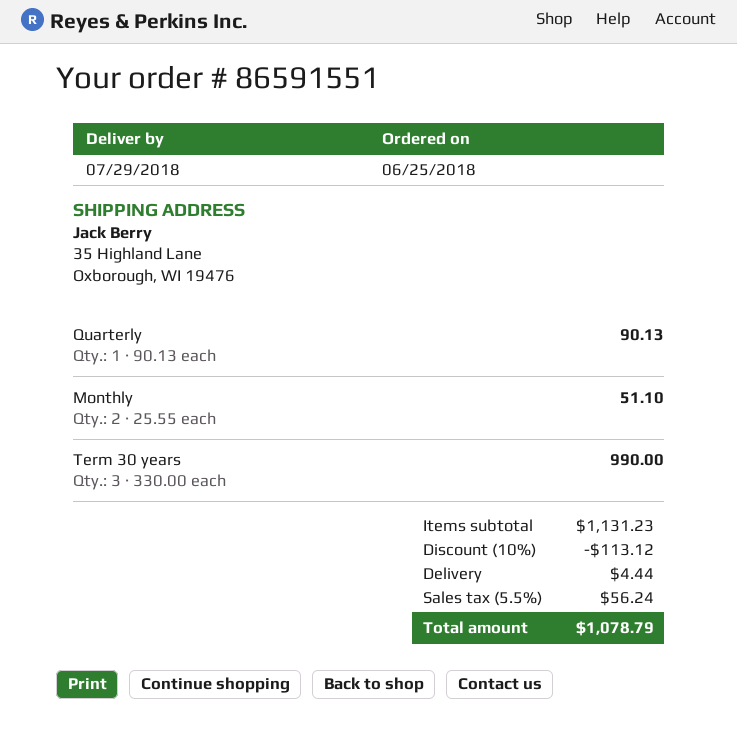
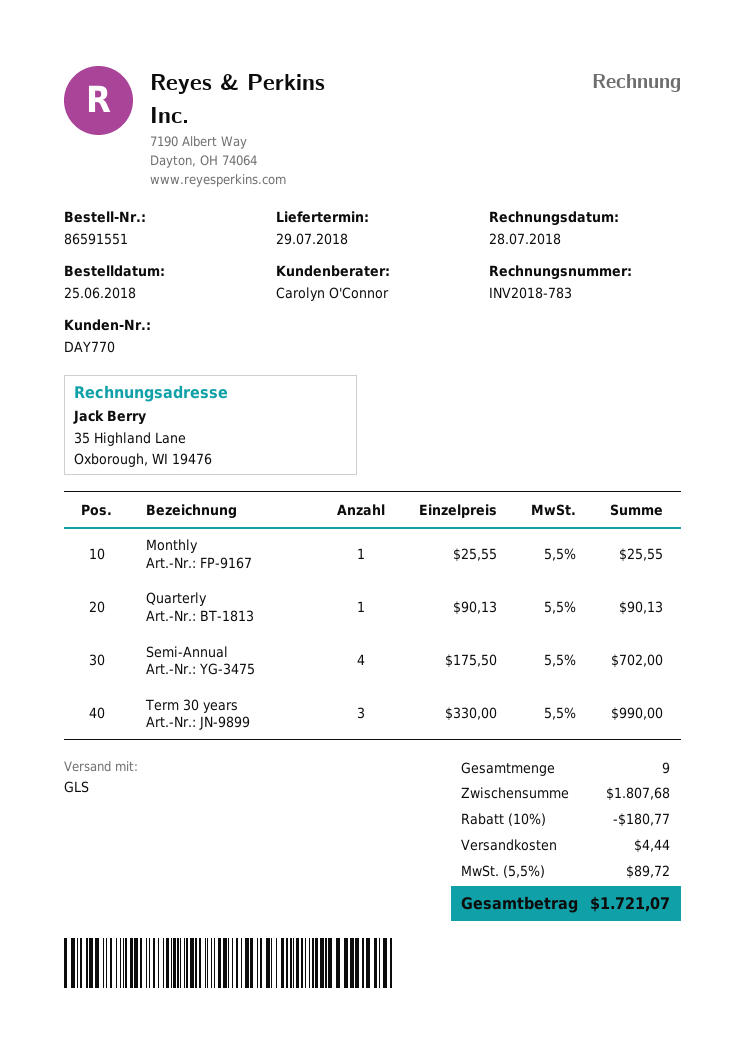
Monthly: 2 x 25.55 = 51.10 -> 1 x 25.55 = 25.55
Semi-Annual: none -> 4 x 175.50 = 702.00
subtotal: 1131.23 -> 1807.68
discount: 10% = 113.12 -> 10% = 180.77
tax: 5.5% = 56.24 -> 5.5% = 89.72
total: 1078.79 -> 1721.07

